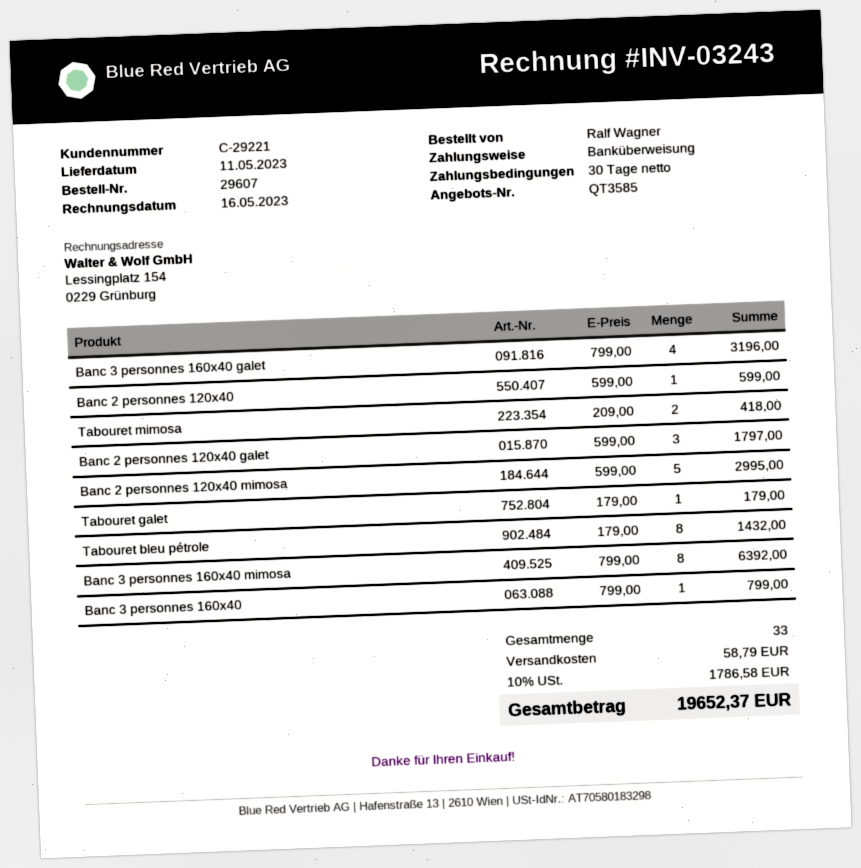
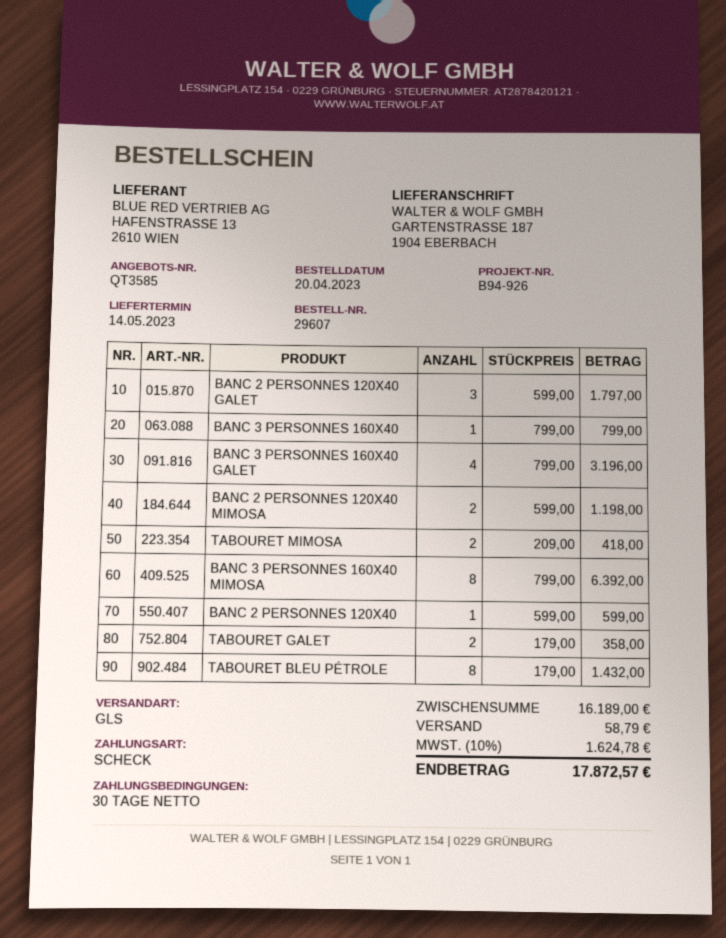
delivery date: 2023-05-11 -> 2023-05-14
payment method: bank transfer -> cheque
Banc 2 personnes 120x40 mimosa: 5 x 599.00 = 2995.00 -> 2 x 599.00 = 1198.00
Tabouret galet: 1 x 179.00 = 179.00 -> 2 x 179.00 = 358.00
tax: 10% = 1786.58 -> 10% = 1624.78
total: 19652.37 -> 17872.57

